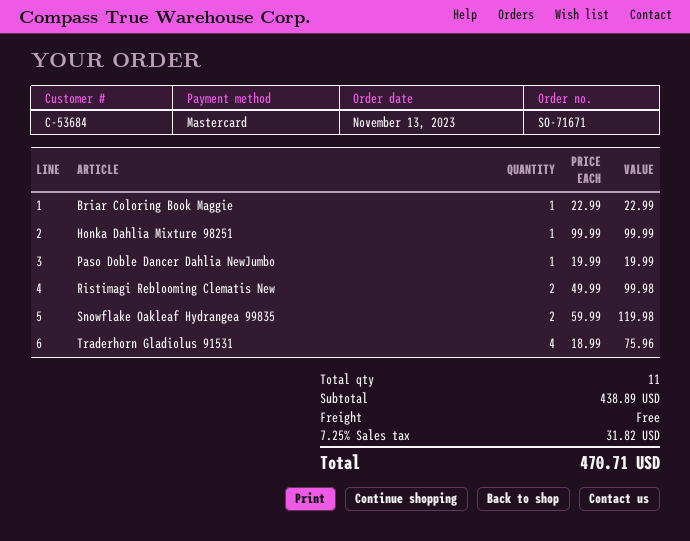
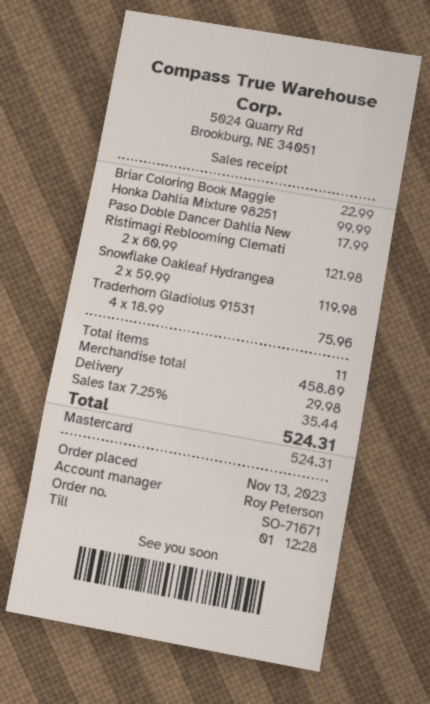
Paso Doble Dancer Dahlia NewJumbo: 1 x 19.99 = 19.99 -> 1 x 17.99 = 17.99
Ristimagi Reblooming Clematis New: 2 x 49.99 = 99.98 -> 2 x 60.99 = 121.98
subtotal: 438.89 -> 458.89
shipping: 0.00 -> 29.98
tax: 7.25% = 31.82 -> 7.25% = 35.44
total: 470.71 -> 524.31

